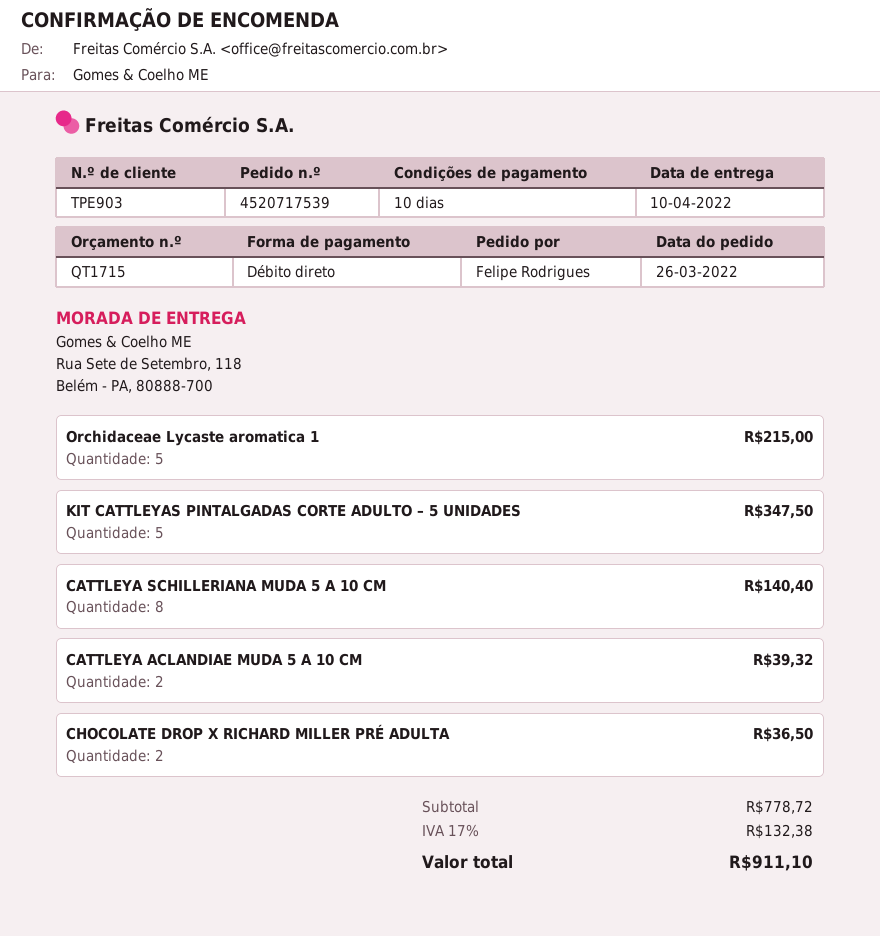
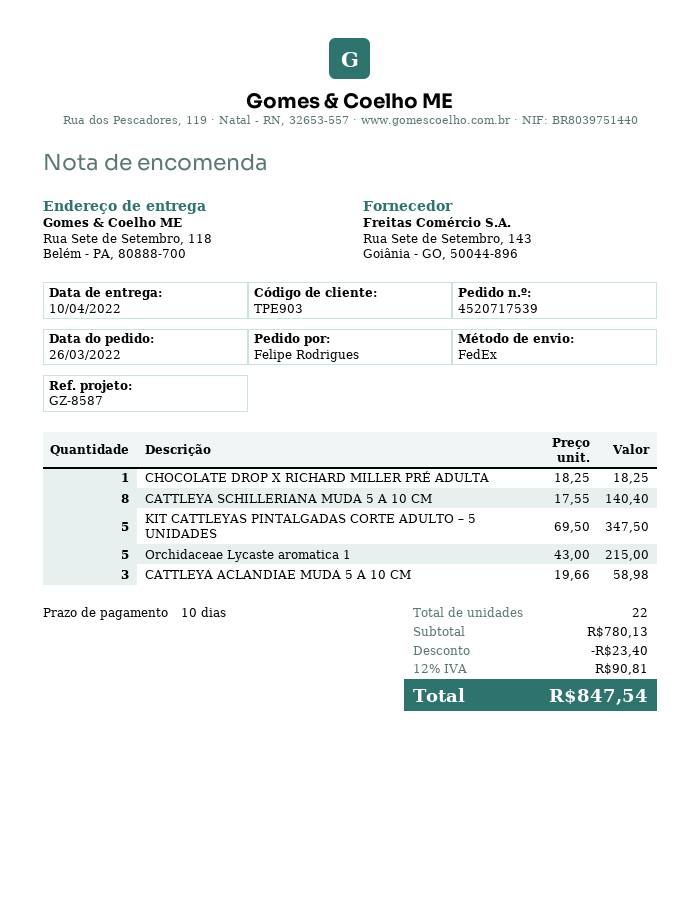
CATTLEYA ACLANDIAE MUDA 5 A 10 CM: 2 for 39.32 -> 3 for 58.98
CHOCOLATE DROP X RICHARD MILLER PRÉ ADULTA: 2 for 36.50 -> 1 for 18.25
subtotal: 778.72 -> 780.13
discount: none -> 23.40
tax: 17% = 132.38 -> 12% = 90.81
total: 911.10 -> 847.54

